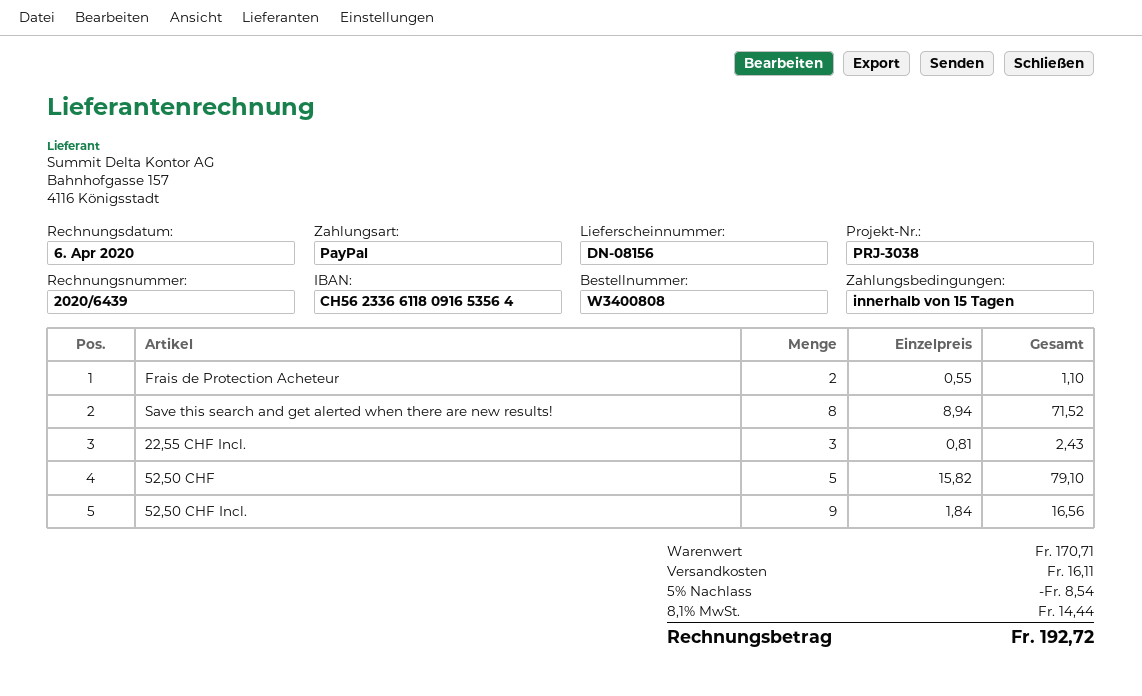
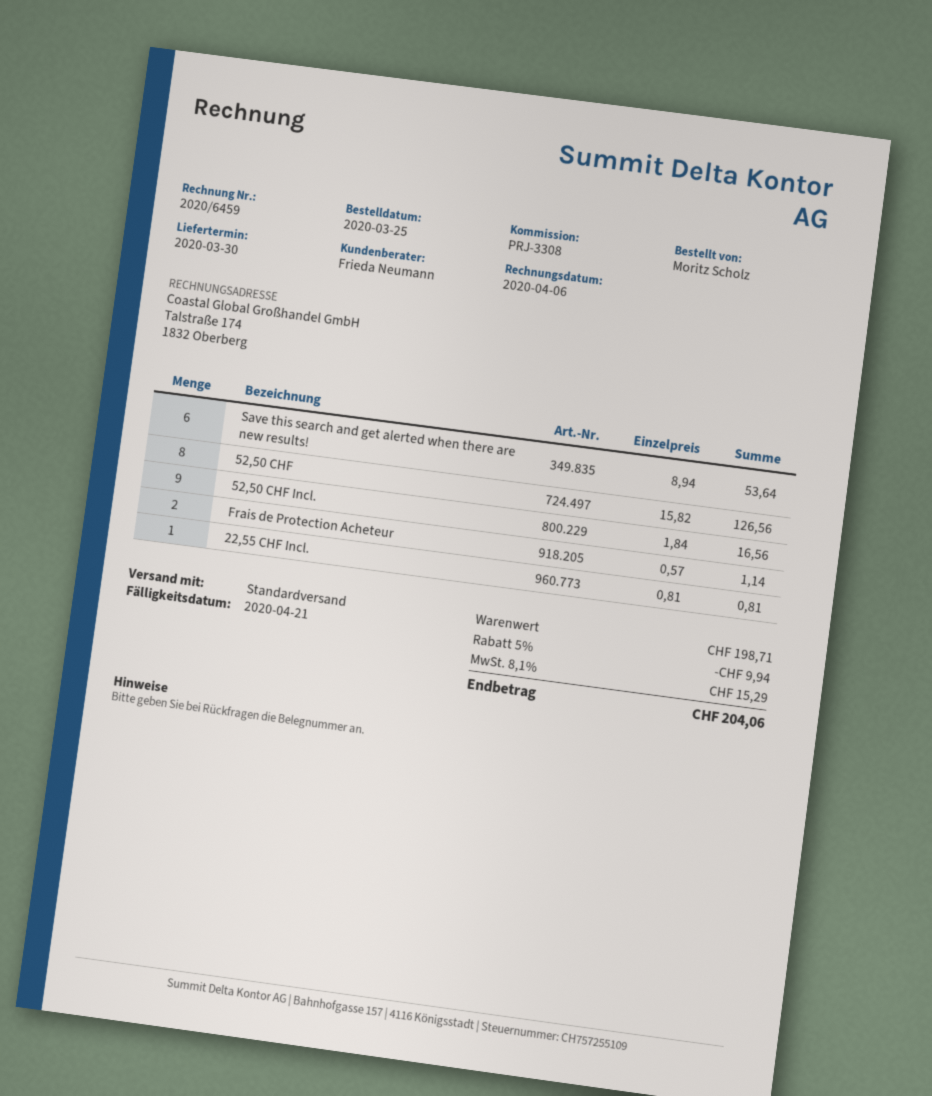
invoice number: 2020/6439 -> 2020/6459
reference: PRJ-3038 -> PRJ-3308
Frais de Protection Acheteur: 2 x 0.55 = 1.10 -> 2 x 0.57 = 1.14
Save this search and get alerted when there are new results!: 8 x 8.94 = 71.52 -> 6 x 8.94 = 53.64
22,55 CHF Incl.: 3 x 0.81 = 2.43 -> 1 x 0.81 = 0.81
52,50 CHF: 5 x 15.82 = 79.10 -> 8 x 15.82 = 126.56
subtotal: 170.71 -> 198.71
discount: 5% = 8.54 -> 5% = 9.94
shipping: 16.11 -> none
tax: 8.1% = 14.44 -> 8.1% = 15.29
total: 192.72 -> 204.06

